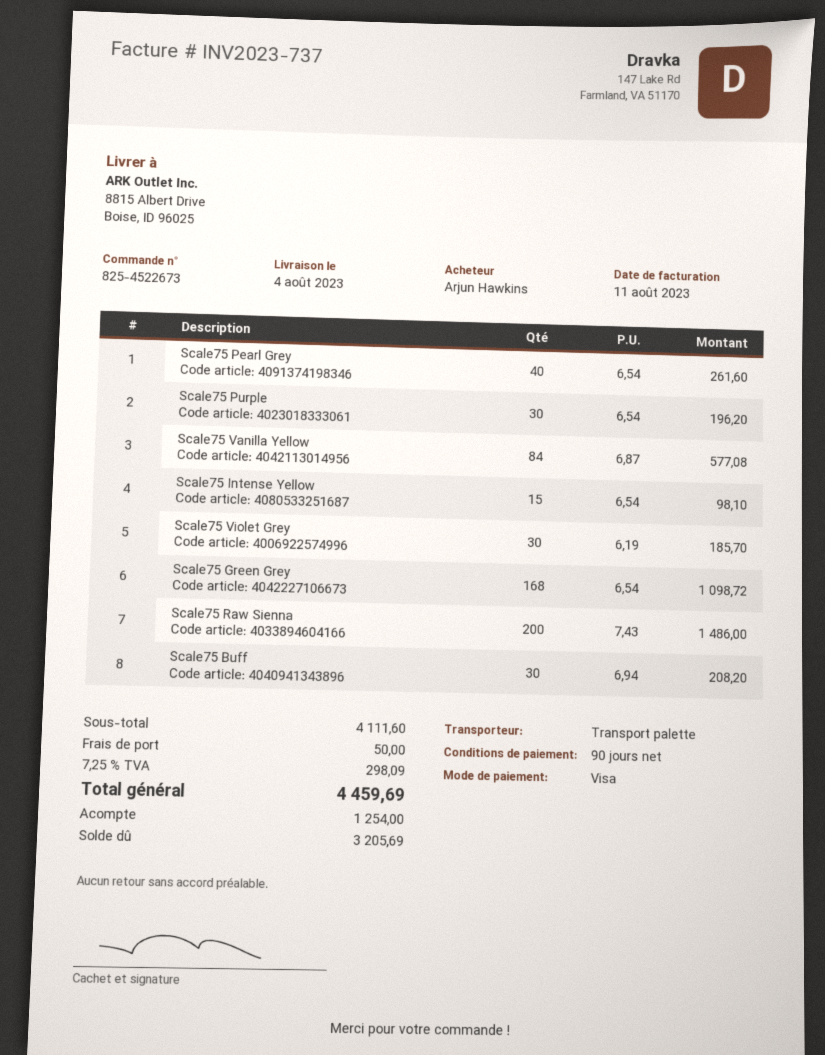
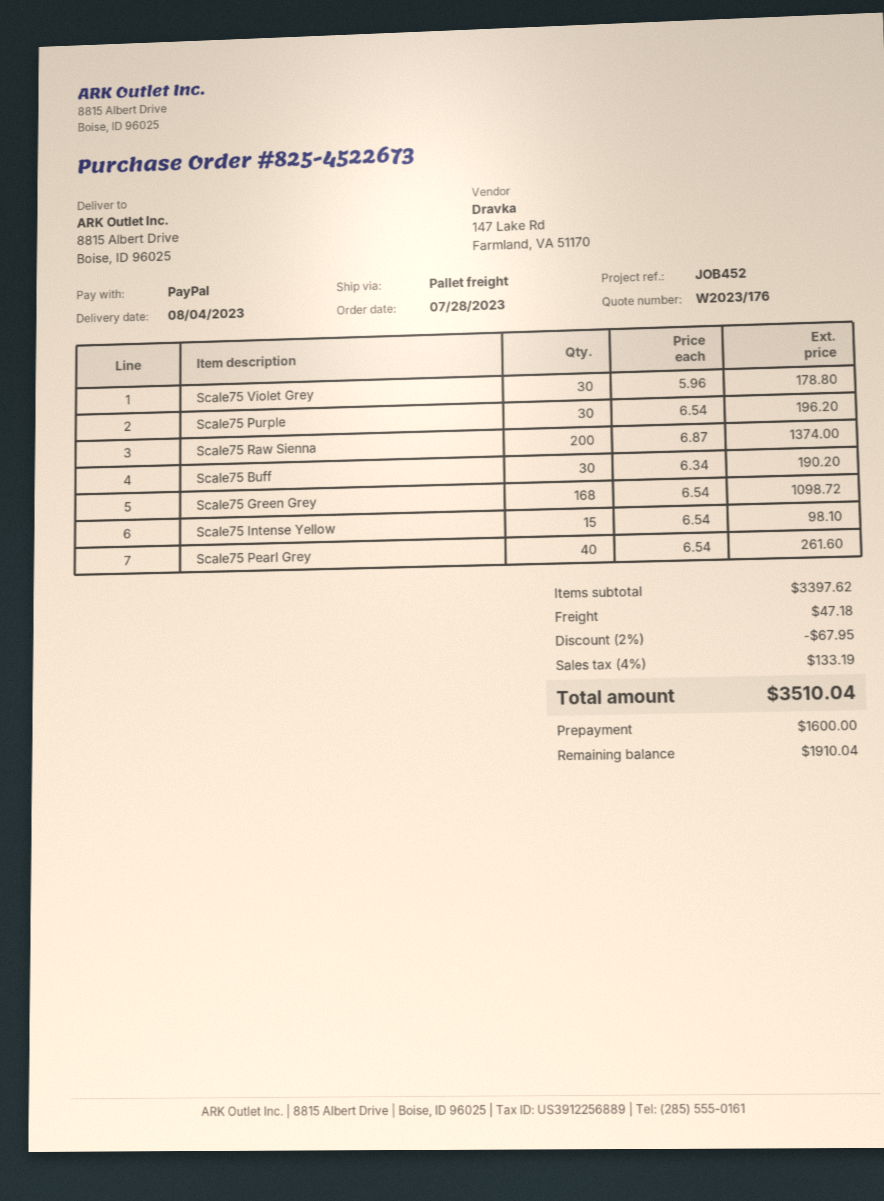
payment method: Visa -> PayPal
Scale75 Vanilla Yellow: 84 x 6.87 = 577.08 -> none
Scale75 Violet Grey: 30 x 6.19 = 185.70 -> 30 x 5.96 = 178.80
Scale75 Raw Sienna: 200 x 7.43 = 1486.00 -> 200 x 6.87 = 1374.00
Scale75 Buff: 30 x 6.94 = 208.20 -> 30 x 6.34 = 190.20
subtotal: 4111.60 -> 3397.62
discount: none -> 2% = 67.95
shipping: 50.00 -> 47.18
tax: 7.25% = 298.09 -> 4% = 133.19
total: 4459.69 -> 3510.04
deposit: 1254.00 -> 1600.00
balance: 3205.69 -> 1910.04

